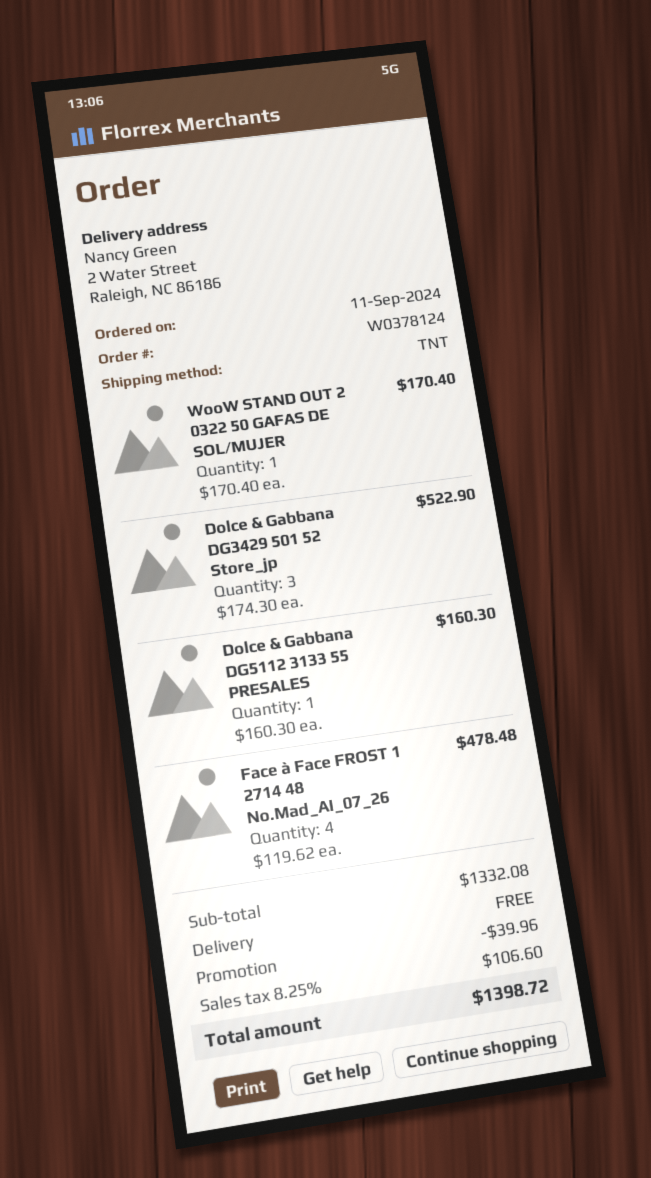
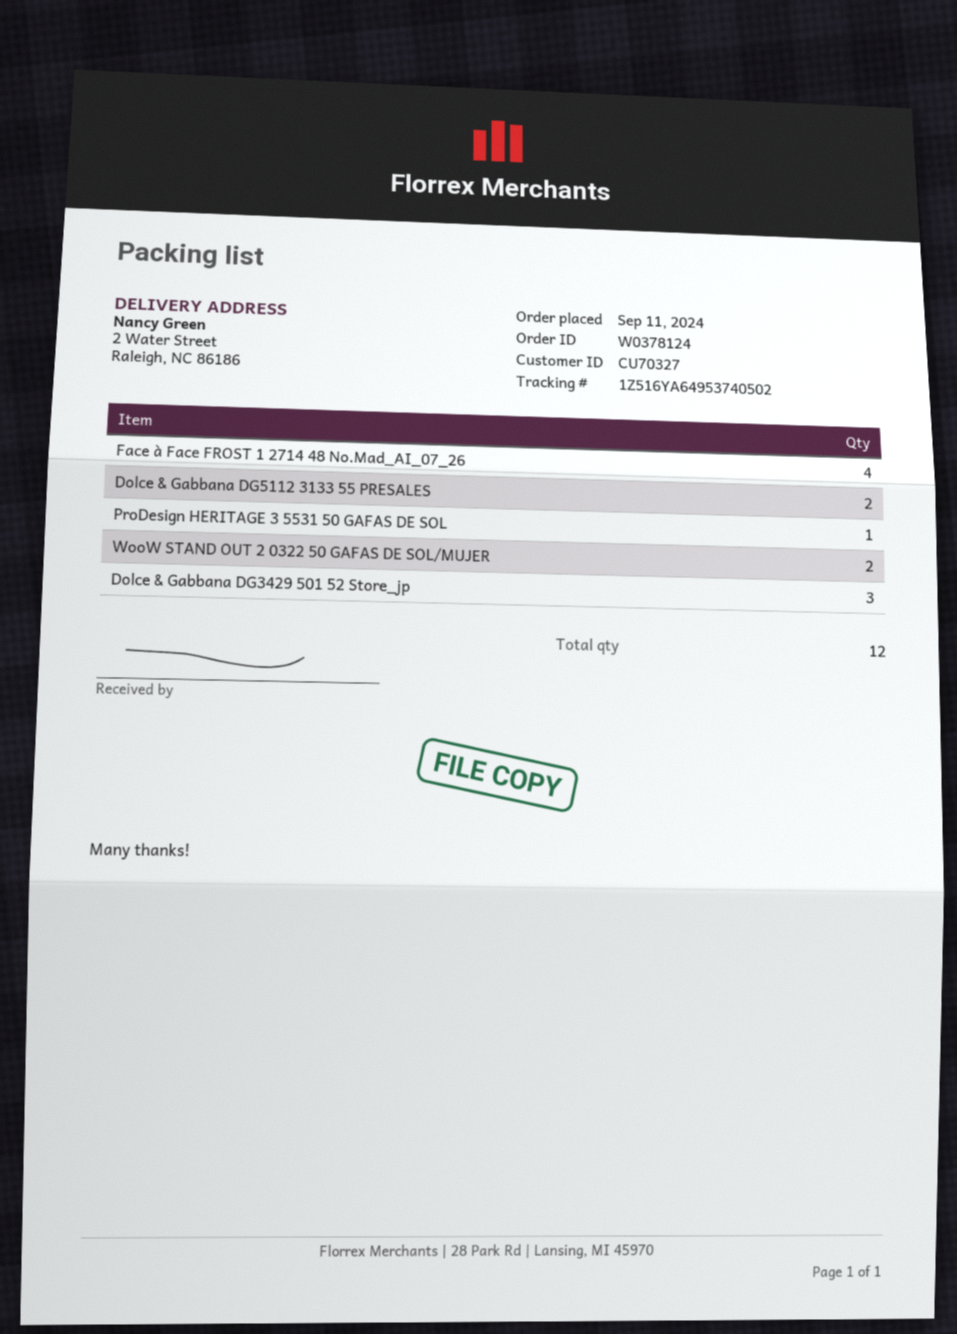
WooW STAND OUT 2 0322 50 GAFAS DE SOL/MUJER: 1 -> 2
Dolce & Gabbana DG5112 3133 55 PRESALES: 1 -> 2
ProDesign HERITAGE 3 5531 50 GAFAS DE SOL: none -> 1

